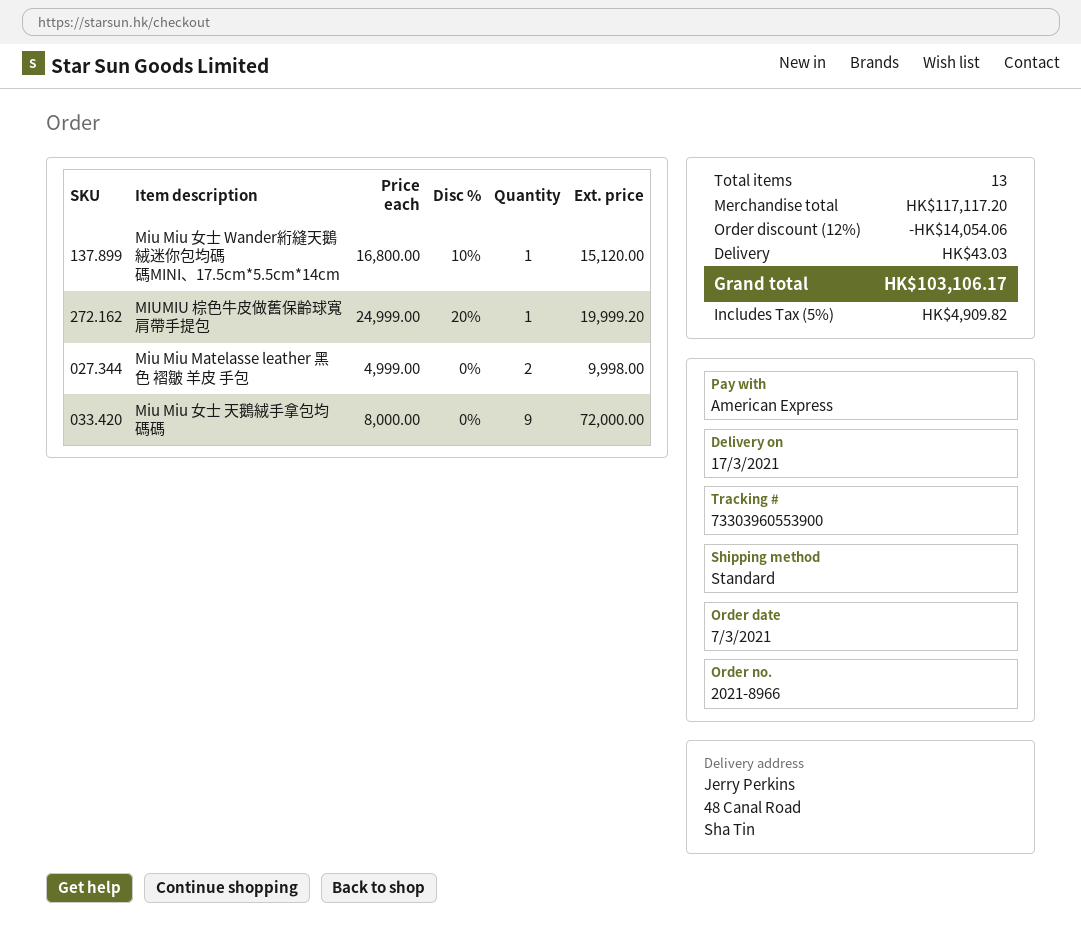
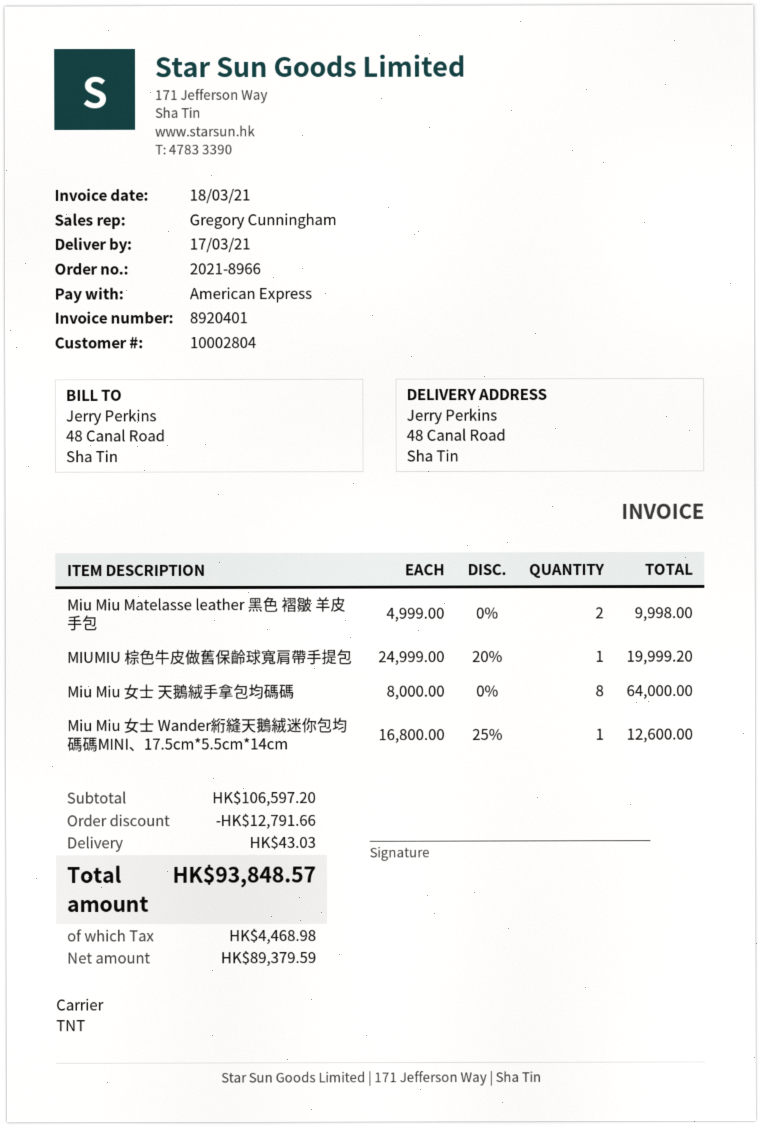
shipping method: standard -> TNT
Miu Miu 女士 Wander絎縫天鵝絨迷你包均碼碼MINI、17.5cm*5.5cm*14cm: 1 x 16800.00 - 10% = 15120.00 -> 1 x 16800.00 - 25% = 12600.00
Miu Miu 女士 天鵝絨手拿包均碼碼: 9 x 8000.00 = 72000.00 -> 8 x 8000.00 = 64000.00
subtotal: 117117.20 -> 106597.20
discount: 14054.06 -> 12791.66
tax: 4909.82 -> 4468.98
total: 103106.17 -> 93848.57

